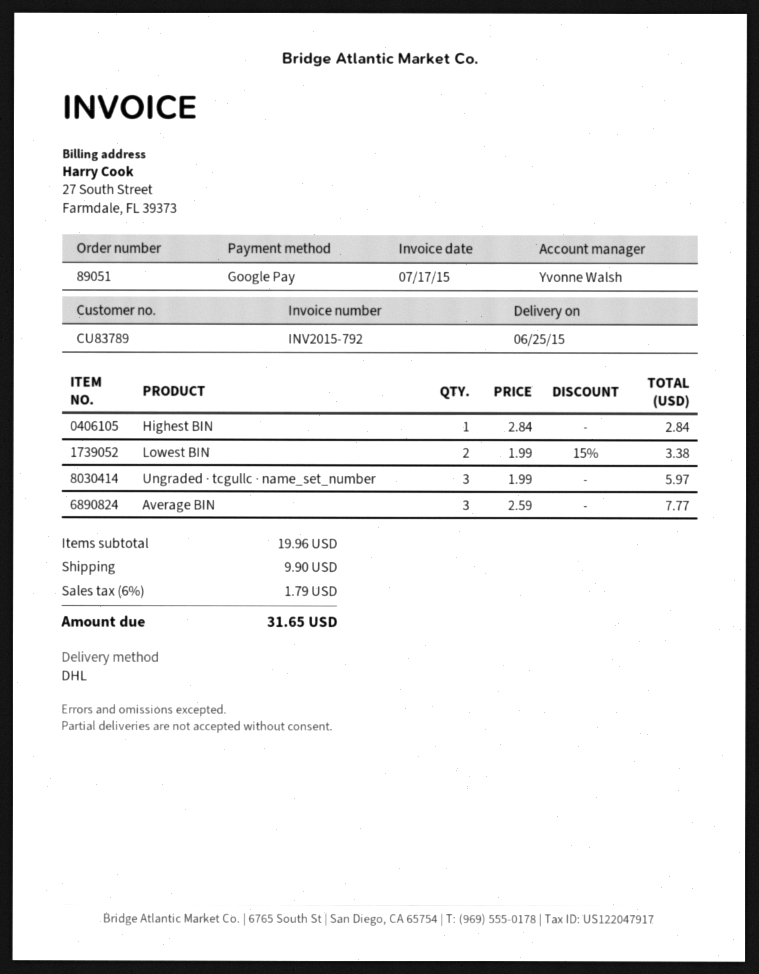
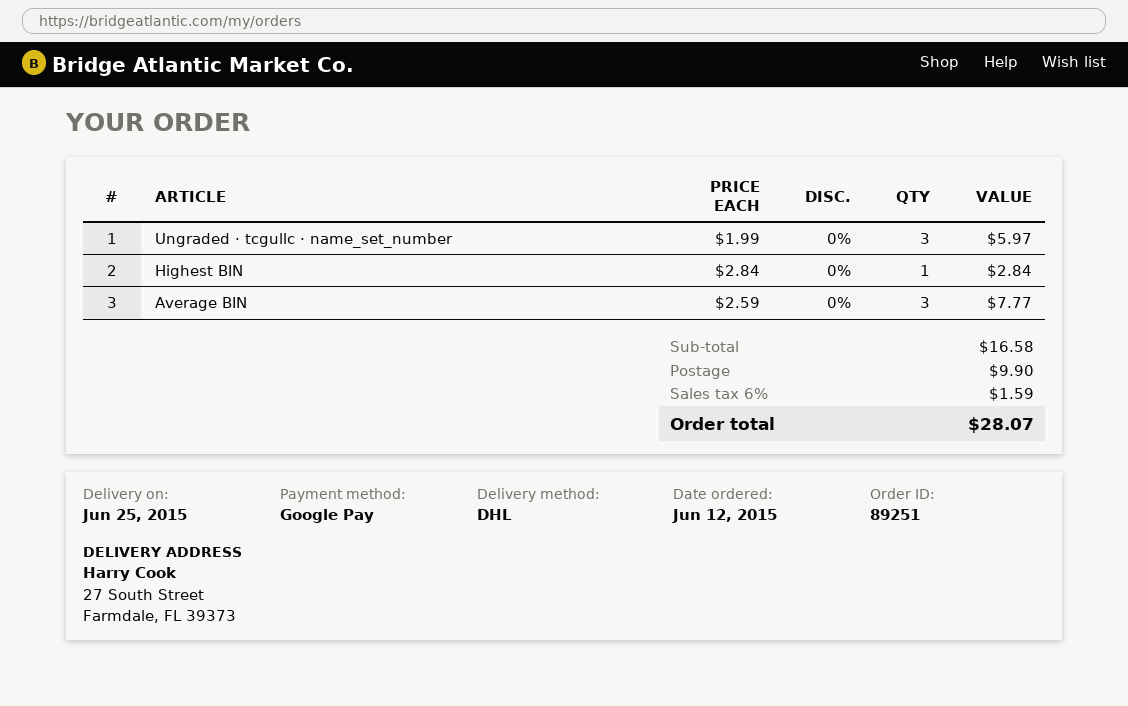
order number: 89051 -> 89251
Lowest BIN: 2 x 1.99 - 15% = 3.38 -> none
subtotal: 19.96 -> 16.58
tax: 6% = 1.79 -> 6% = 1.59
total: 31.65 -> 28.07

